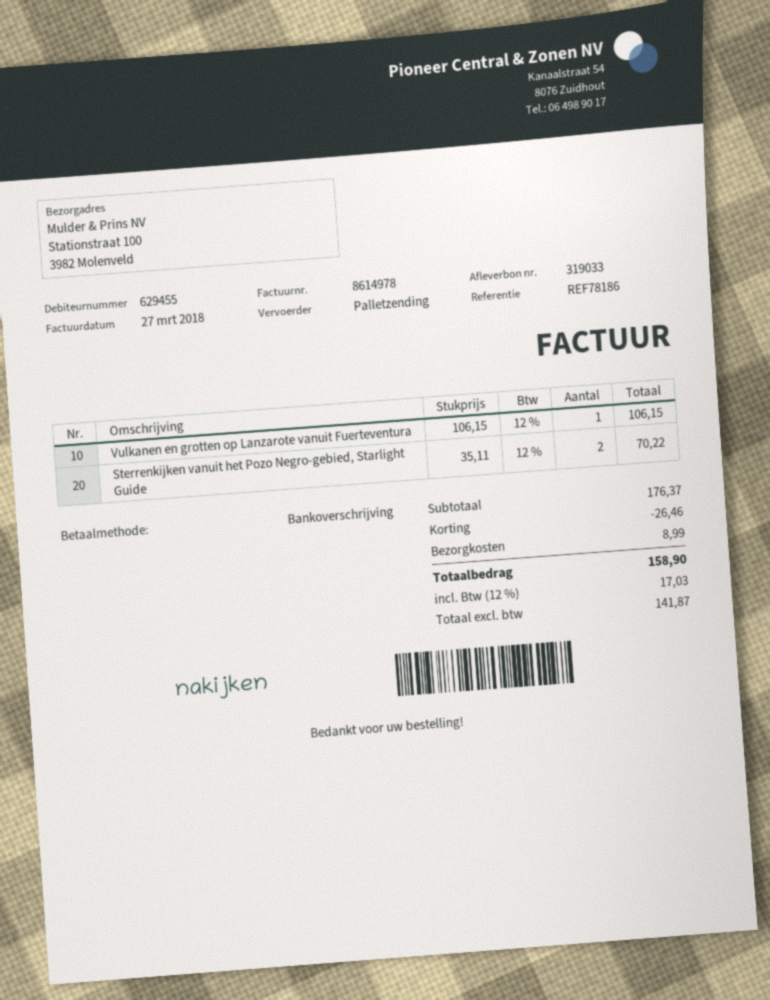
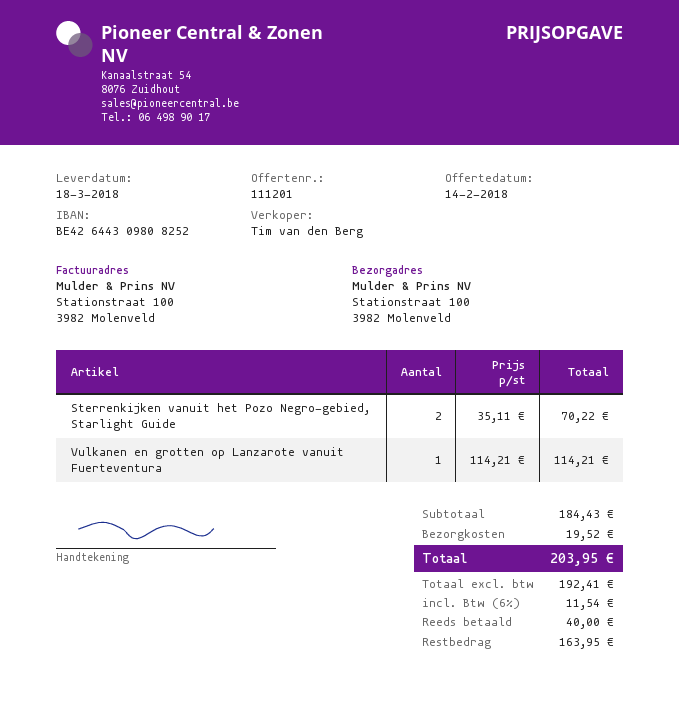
Vulkanen en grotten op Lanzarote vanuit Fuerteventura: 1 x 106.15 = 106.15 -> 1 x 114.21 = 114.21
subtotal: 176.37 -> 184.43
discount: 26.46 -> none
shipping: 8.99 -> 19.52
net: 141.87 -> 192.41
tax: 12% = 17.03 -> 6% = 11.54
total: 158.90 -> 203.95

